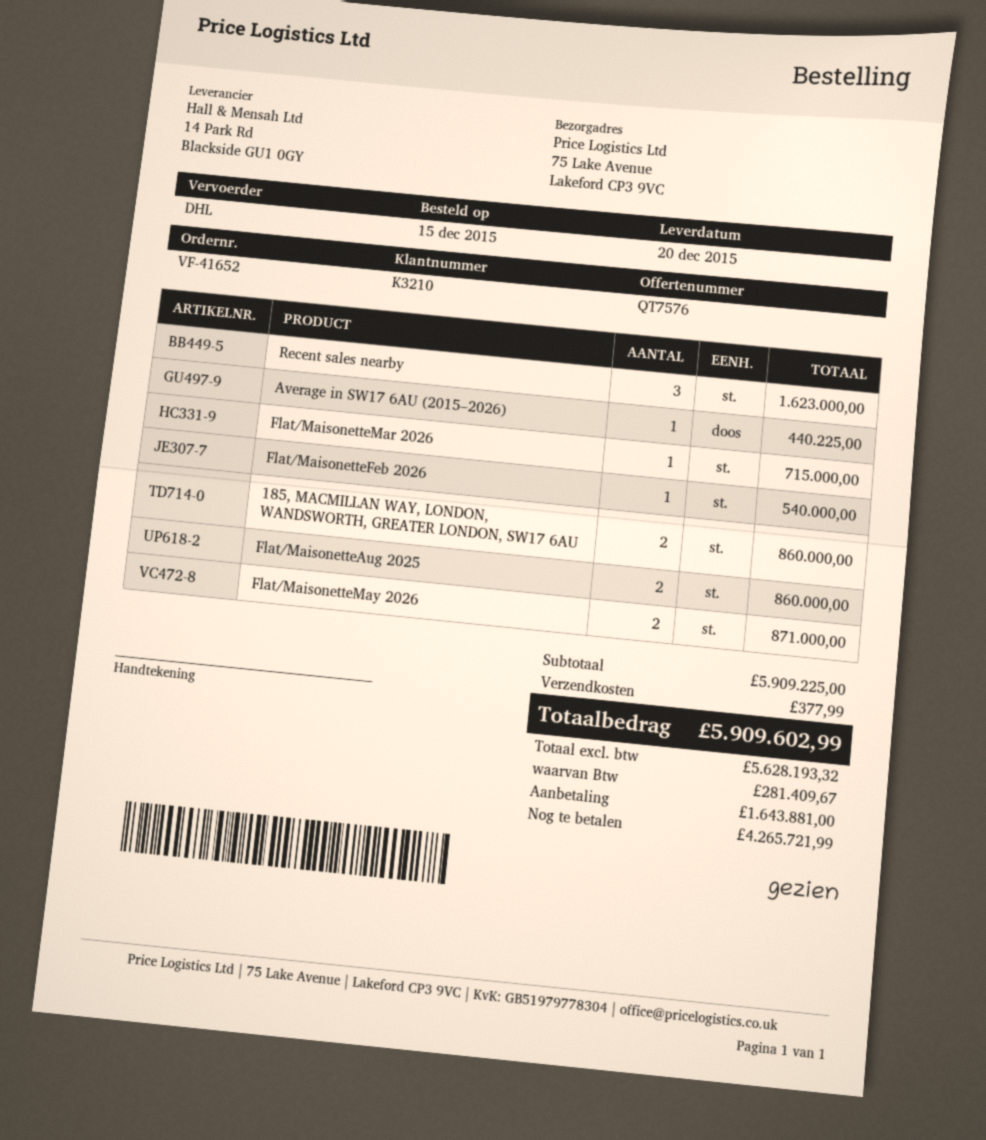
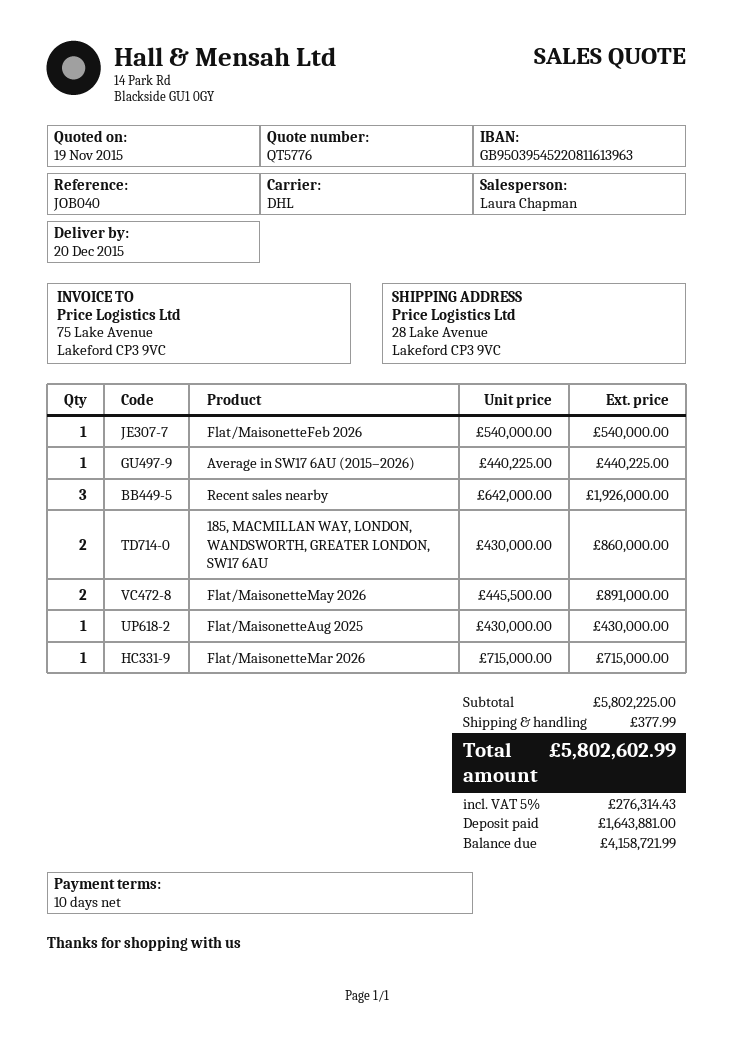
quote number: QT7576 -> QT5776
ship to: 75 Lake Avenue, Lakeford CP3 9VC -> 28 Lake Avenue, Lakeford CP3 9VC
Recent sales nearby: 3 for 1623000.00 -> 3 for 1926000.00
Flat/MaisonetteAug 2025: 2 for 860000.00 -> 1 for 430000.00
Flat/MaisonetteMay 2026: 2 for 871000.00 -> 2 for 891000.00
subtotal: 5909225.00 -> 5802225.00
tax: 281409.67 -> 276314.43
total: 5909602.99 -> 5802602.99
balance: 4265721.99 -> 4158721.99

